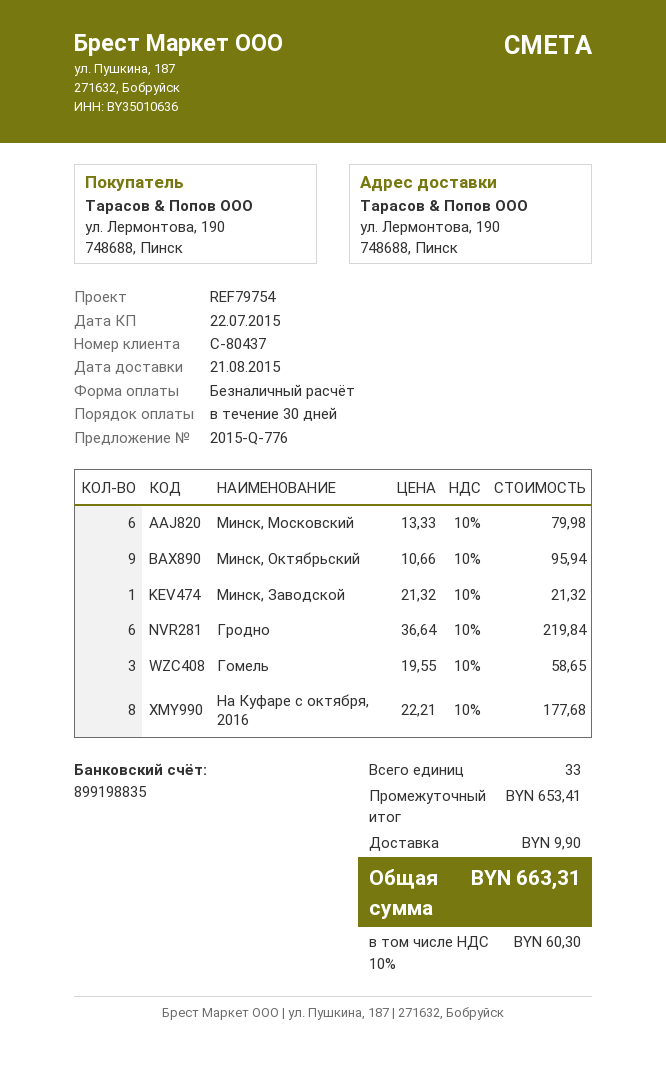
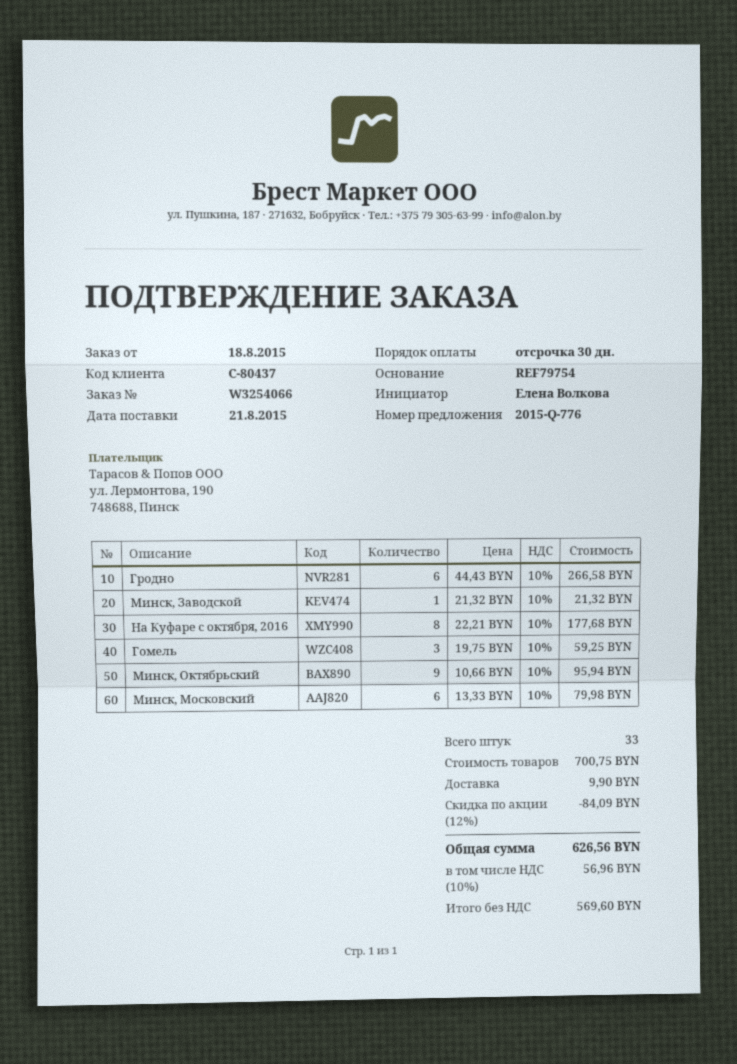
Гродно: 6 x 36.64 = 219.84 -> 6 x 44.43 = 266.58
Гомель: 3 x 19.55 = 58.65 -> 3 x 19.75 = 59.25
subtotal: 653.41 -> 700.75
discount: none -> 12% = 84.09
tax: 10% = 60.30 -> 10% = 56.96
total: 663.31 -> 626.56

